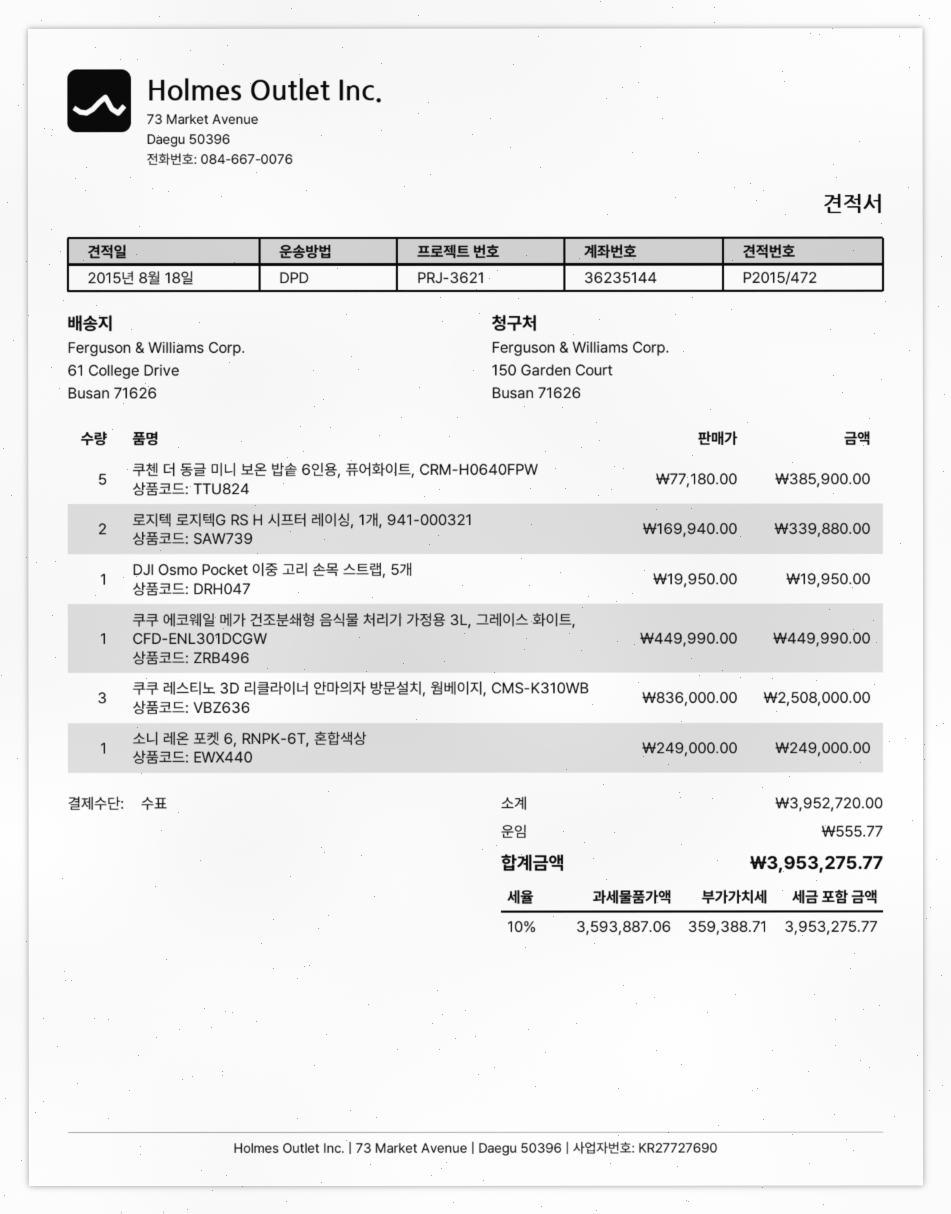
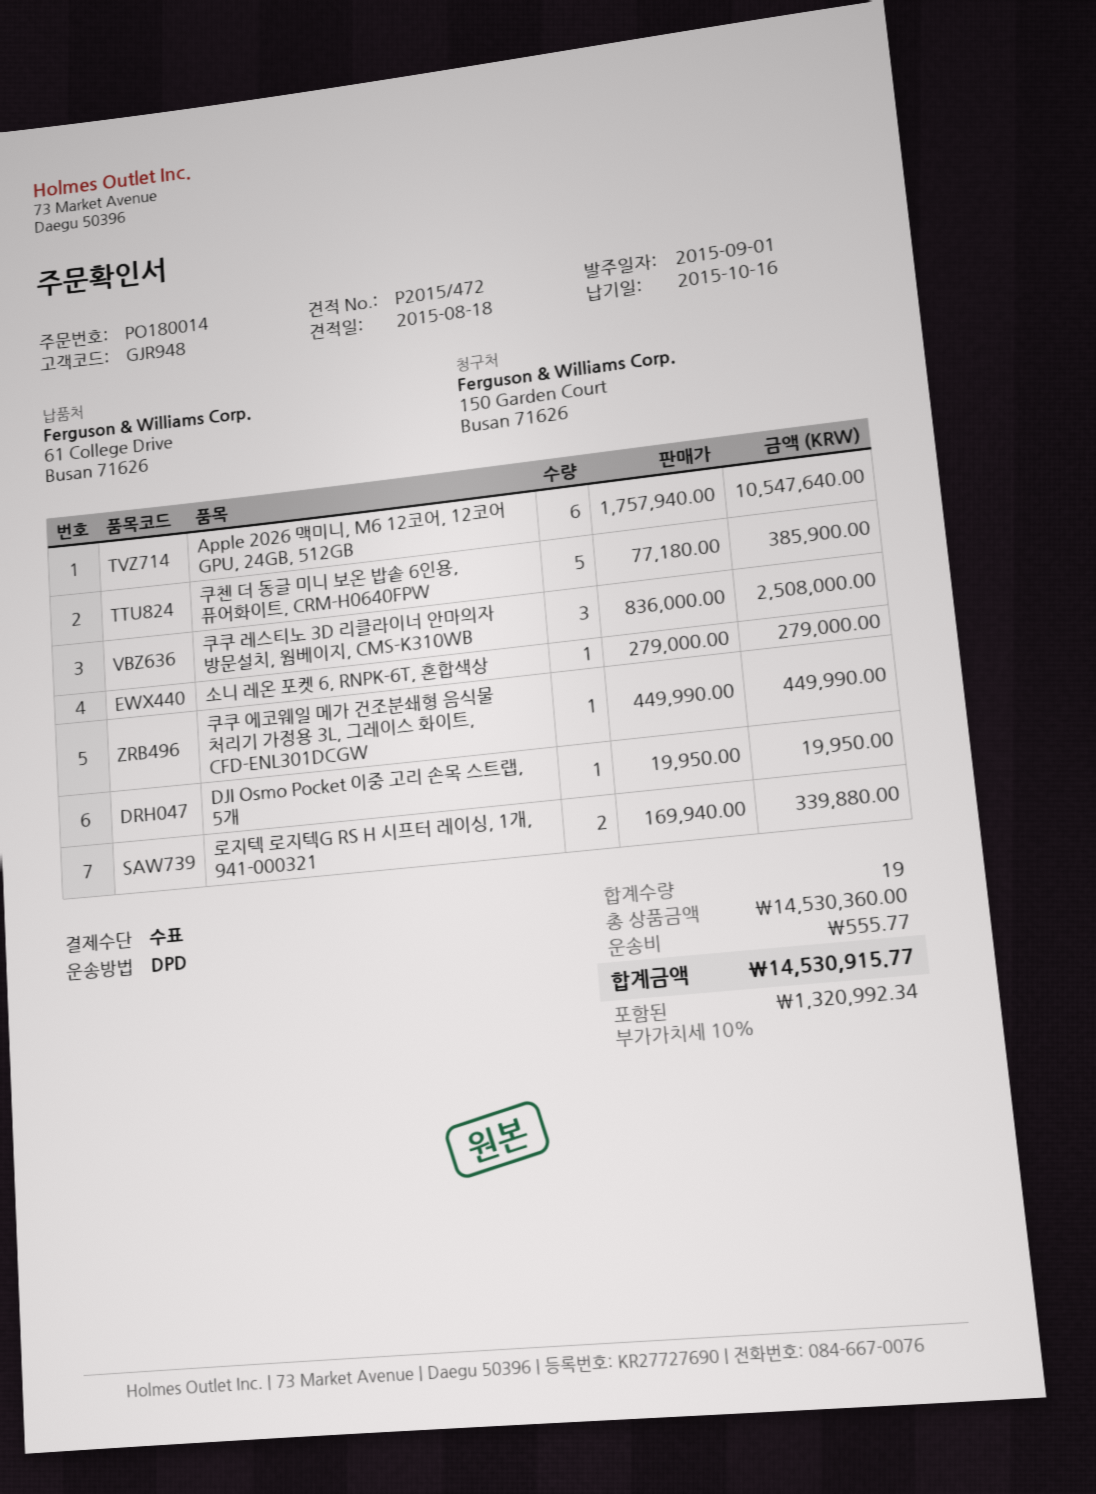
소니 레온 포켓 6, RNPK-6T, 혼합색상: 1 x 249000.00 = 249000.00 -> 1 x 279000.00 = 279000.00
Apple 2026 맥미니, M6 12코어, 12코어 GPU, 24GB, 512GB: none -> 6 x 1757940.00 = 10547640.00
subtotal: 3952720.00 -> 14530360.00
tax: 10% = 359388.71 -> 10% = 1320992.34
total: 3953275.77 -> 14530915.77

